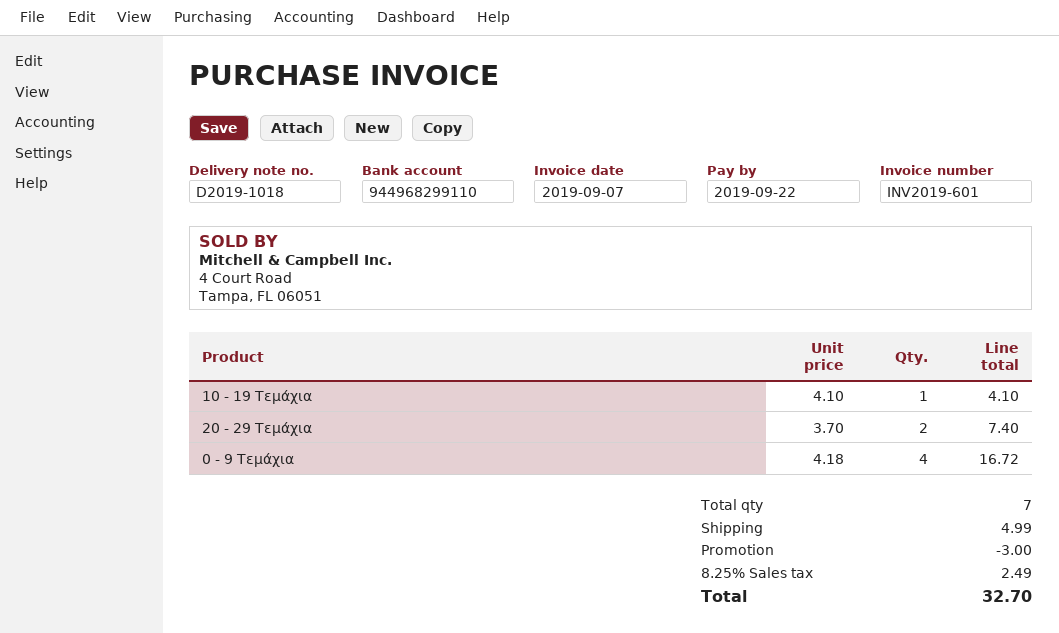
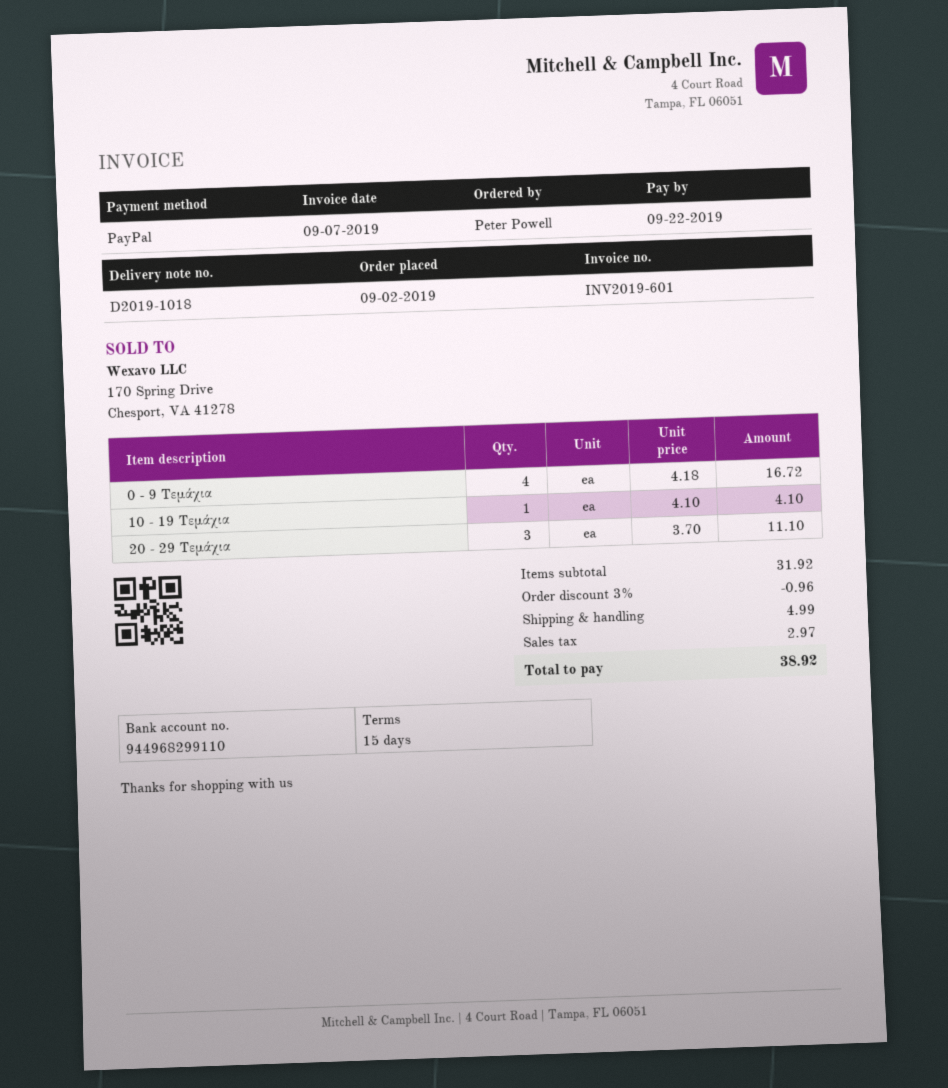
20 - 29 Τεμάχια: 2 x 3.70 = 7.40 -> 3 x 3.70 = 11.10
discount: 3.00 -> 0.96
tax: 2.49 -> 2.97
total: 32.70 -> 38.92

